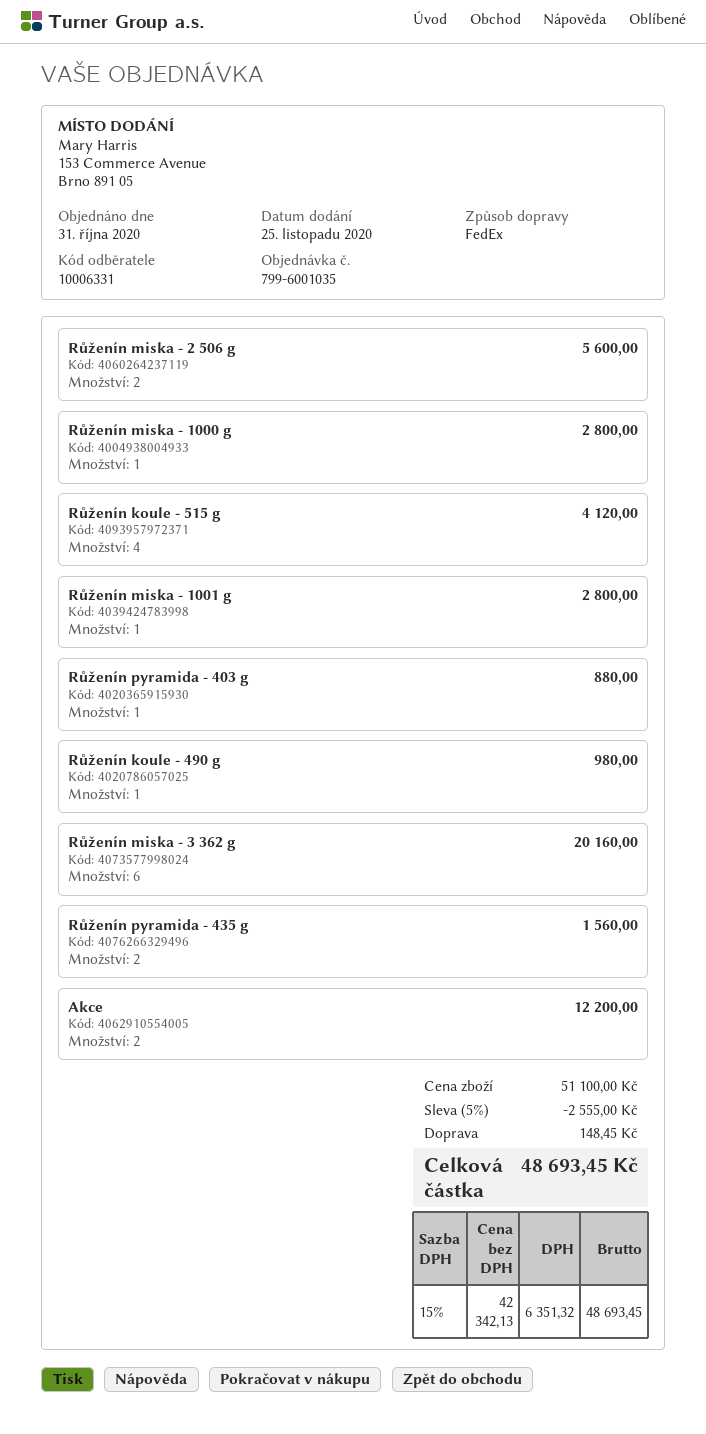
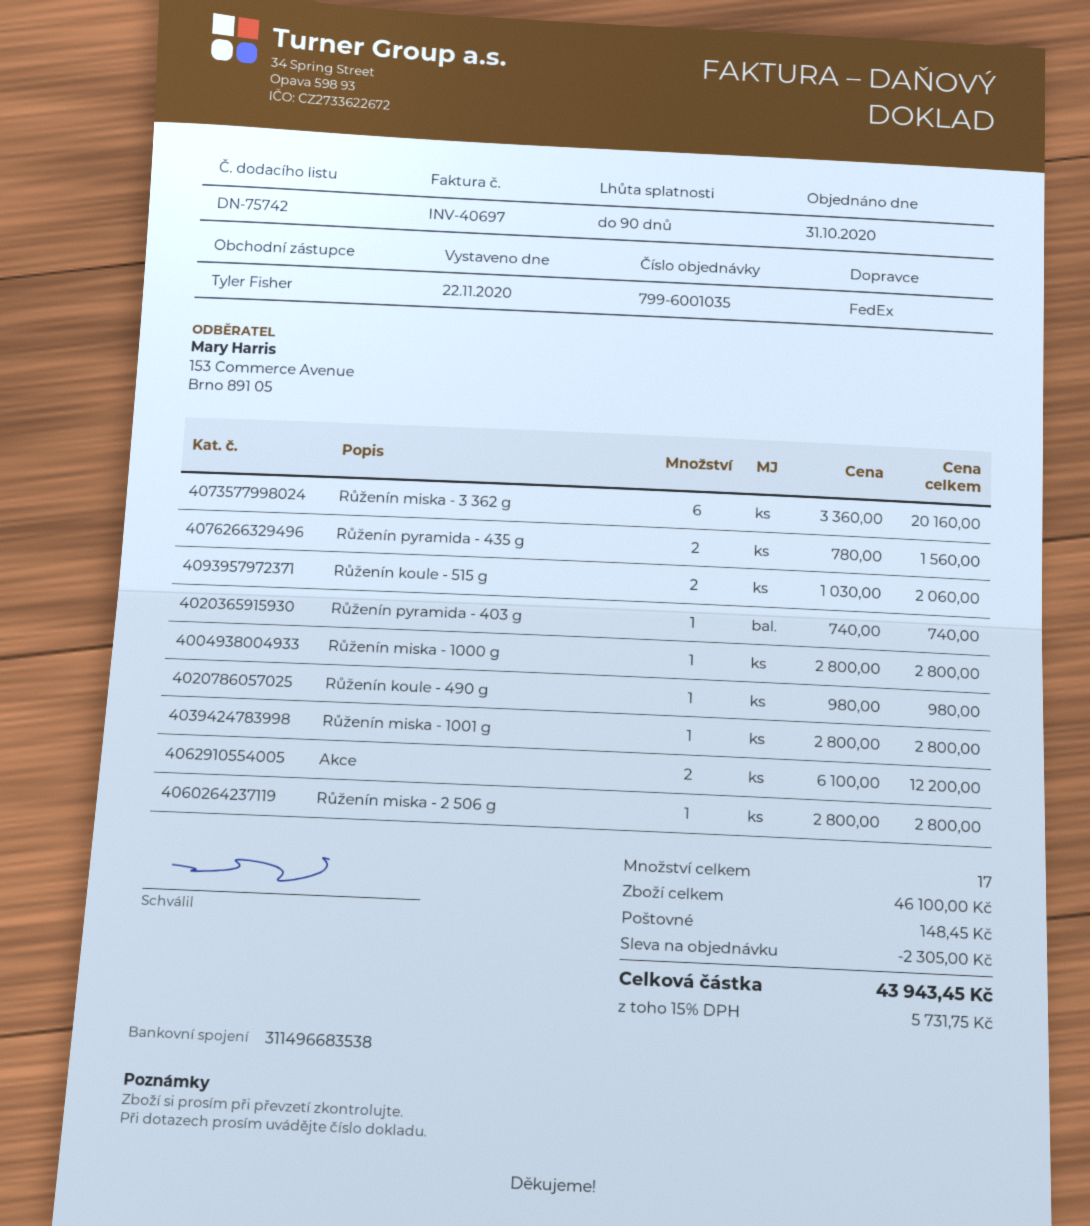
Růženín miska - 2 506 g: 2 for 5600.00 -> 1 for 2800.00
Růženín koule - 515 g: 4 for 4120.00 -> 2 for 2060.00
Růženín pyramida - 403 g: 1 for 880.00 -> 1 for 740.00
subtotal: 51100.00 -> 46100.00
discount: 2555.00 -> 2305.00
tax: 15% = 6351.32 -> 15% = 5731.75
total: 48693.45 -> 43943.45

